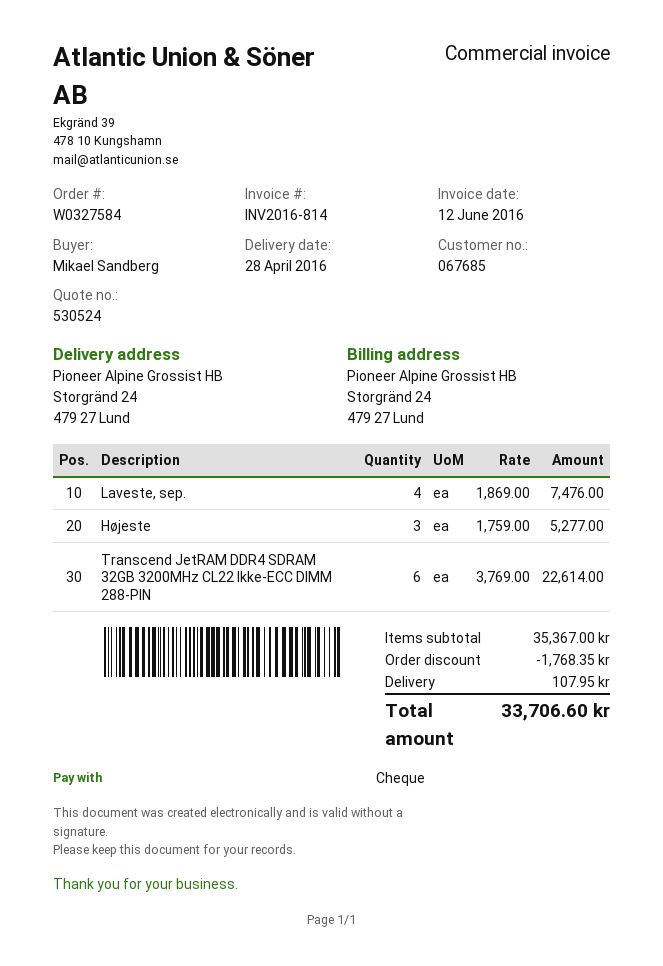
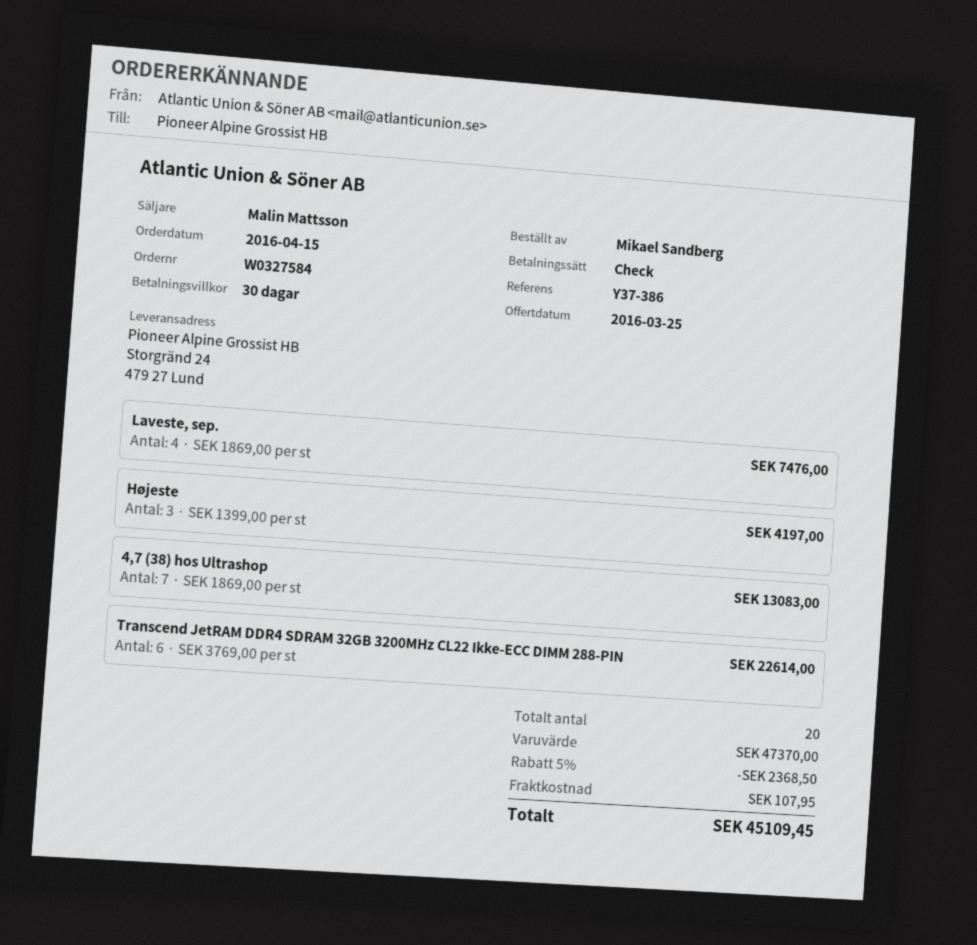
Højeste: 3 x 1759.00 = 5277.00 -> 3 x 1399.00 = 4197.00
4,7 (38) hos Ultrashop: none -> 7 x 1869.00 = 13083.00
subtotal: 35367.00 -> 47370.00
discount: 1768.35 -> 2368.50
total: 33706.60 -> 45109.45

